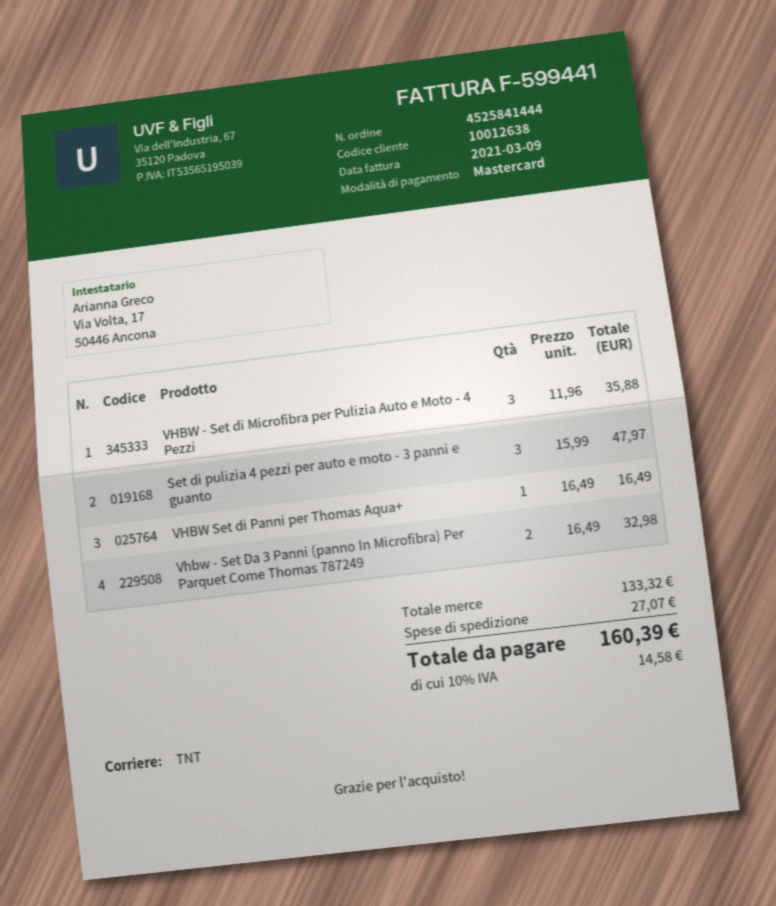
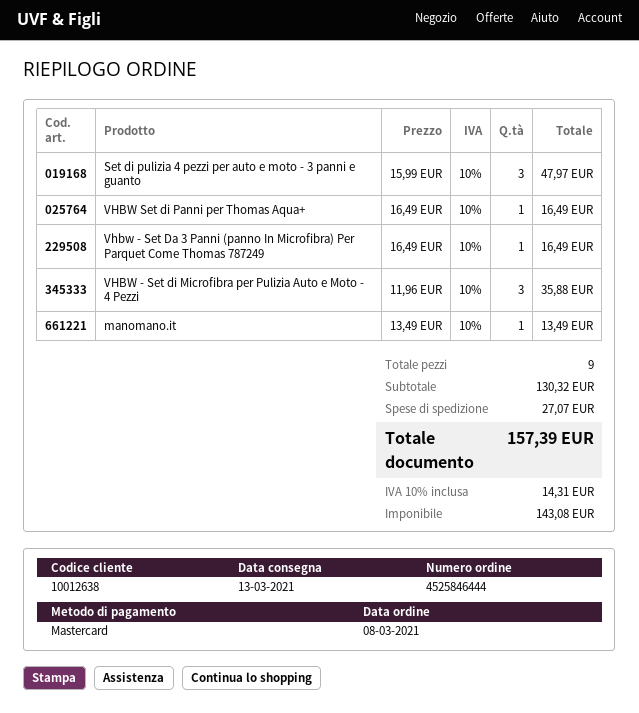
order number: 4525841444 -> 4525846444
Vhbw - Set Da 3 Panni (panno In Microfibra) Per Parquet Come Thomas 787249: 2 x 16.49 = 32.98 -> 1 x 16.49 = 16.49
manomano.it: none -> 1 x 13.49 = 13.49
subtotal: 133.32 -> 130.32
tax: 10% = 14.58 -> 10% = 14.31
total: 160.39 -> 157.39

